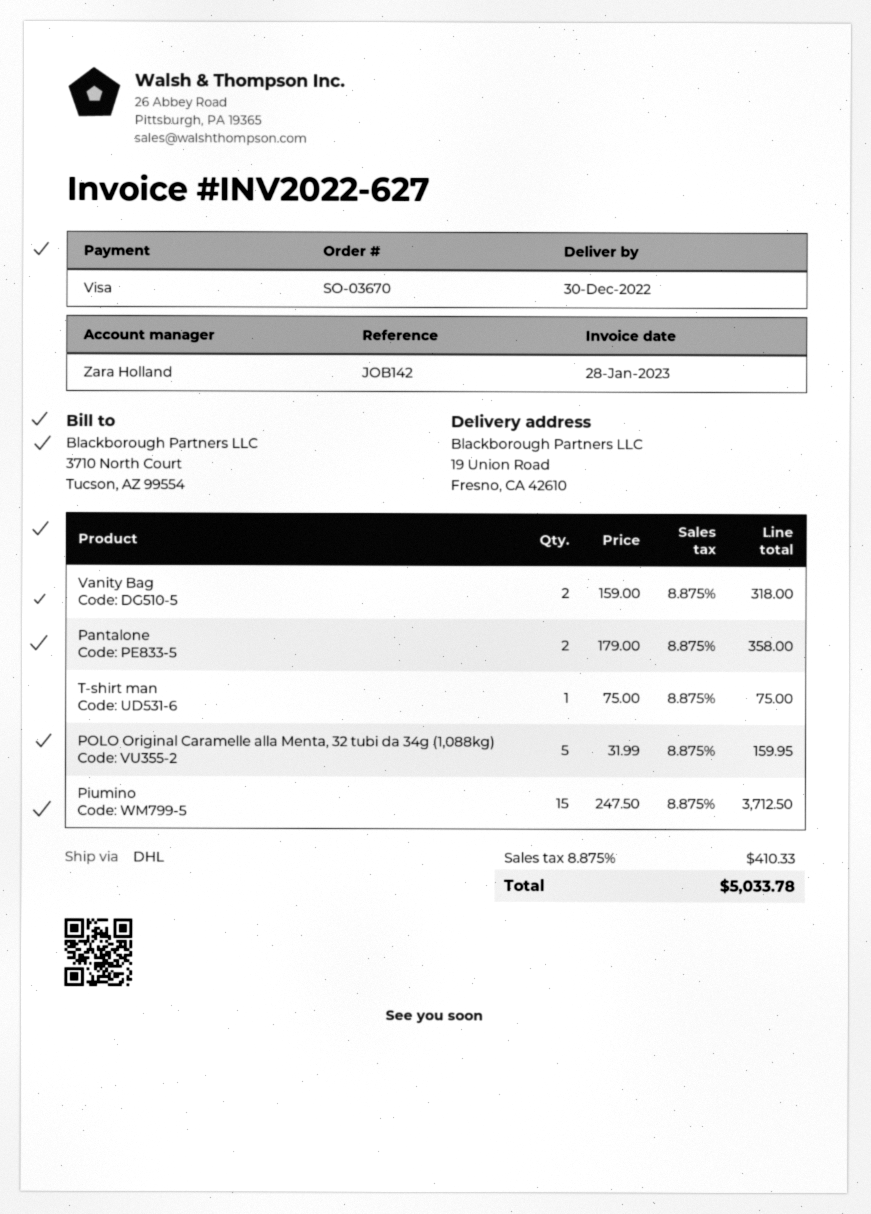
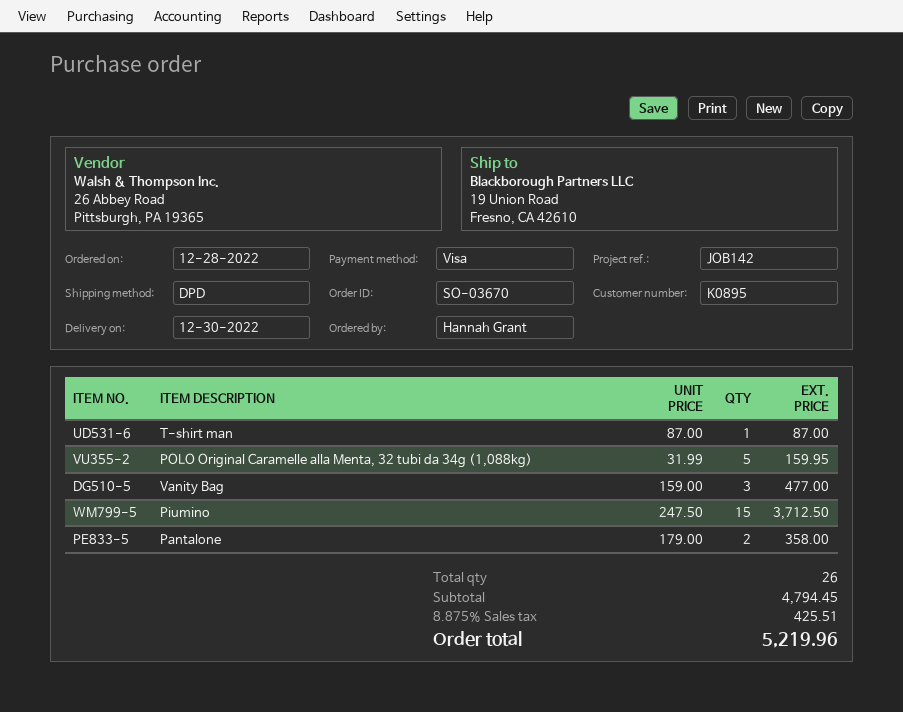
shipping method: DHL -> DPD
Vanity Bag: 2 x 159.00 = 318.00 -> 3 x 159.00 = 477.00
T-shirt man: 1 x 75.00 = 75.00 -> 1 x 87.00 = 87.00
tax: 8.875% = 410.33 -> 8.875% = 425.51
total: 5033.78 -> 5219.96

